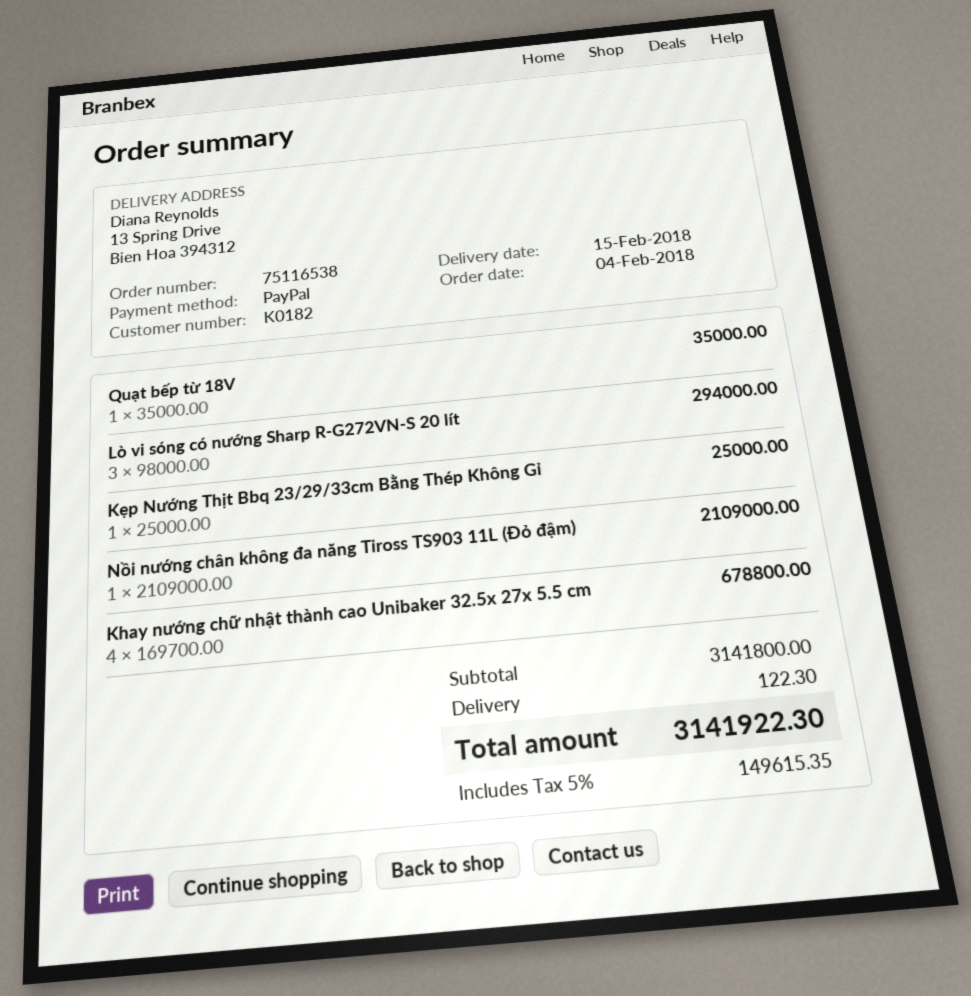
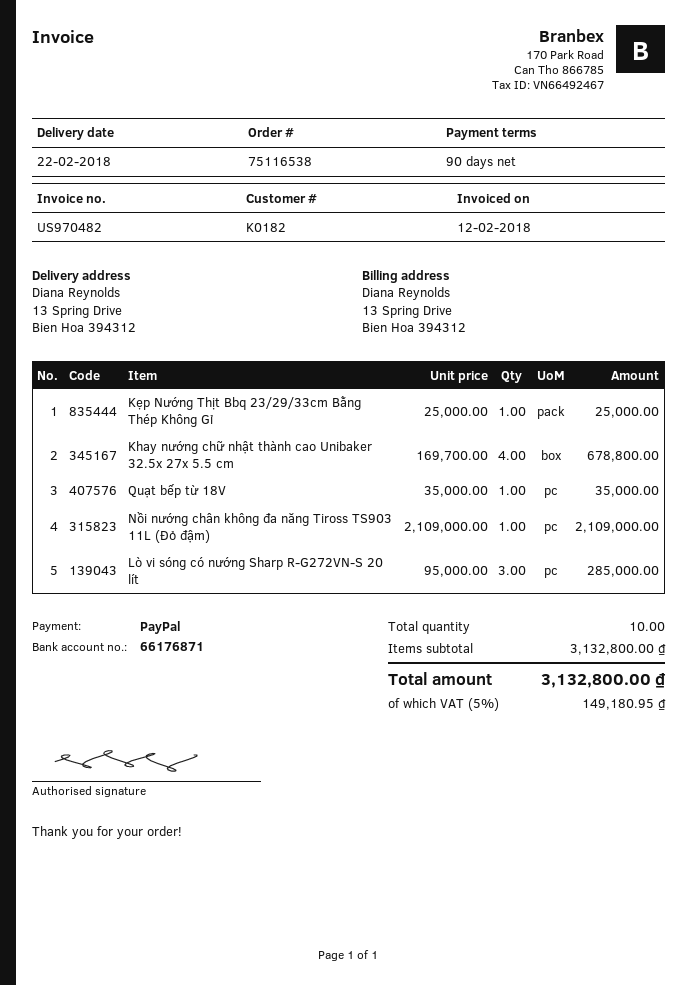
delivery date: 2018-02-15 -> 2018-02-22
Lò vi sóng có nướng Sharp R-G272VN-S 20 lít: 3 x 98000.00 = 294000.00 -> 3 x 95000.00 = 285000.00
subtotal: 3141800.00 -> 3132800.00
shipping: 122.30 -> none
tax: 5% = 149615.35 -> 5% = 149180.95
total: 3141922.30 -> 3132800.00

